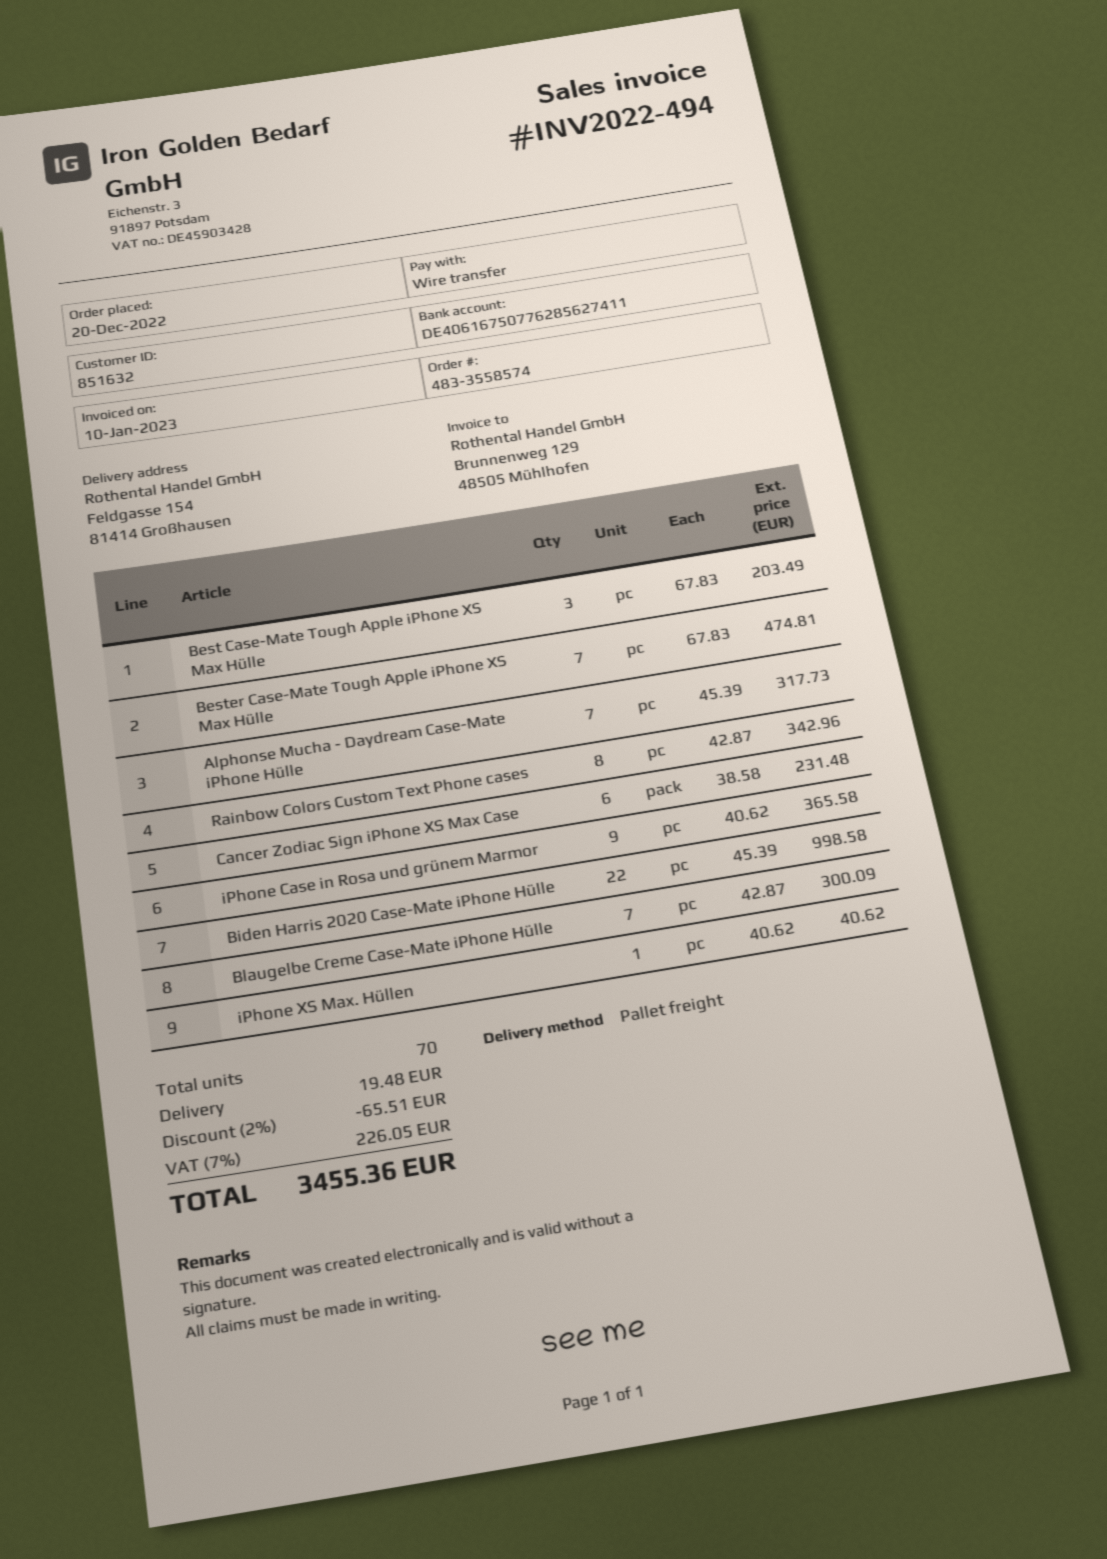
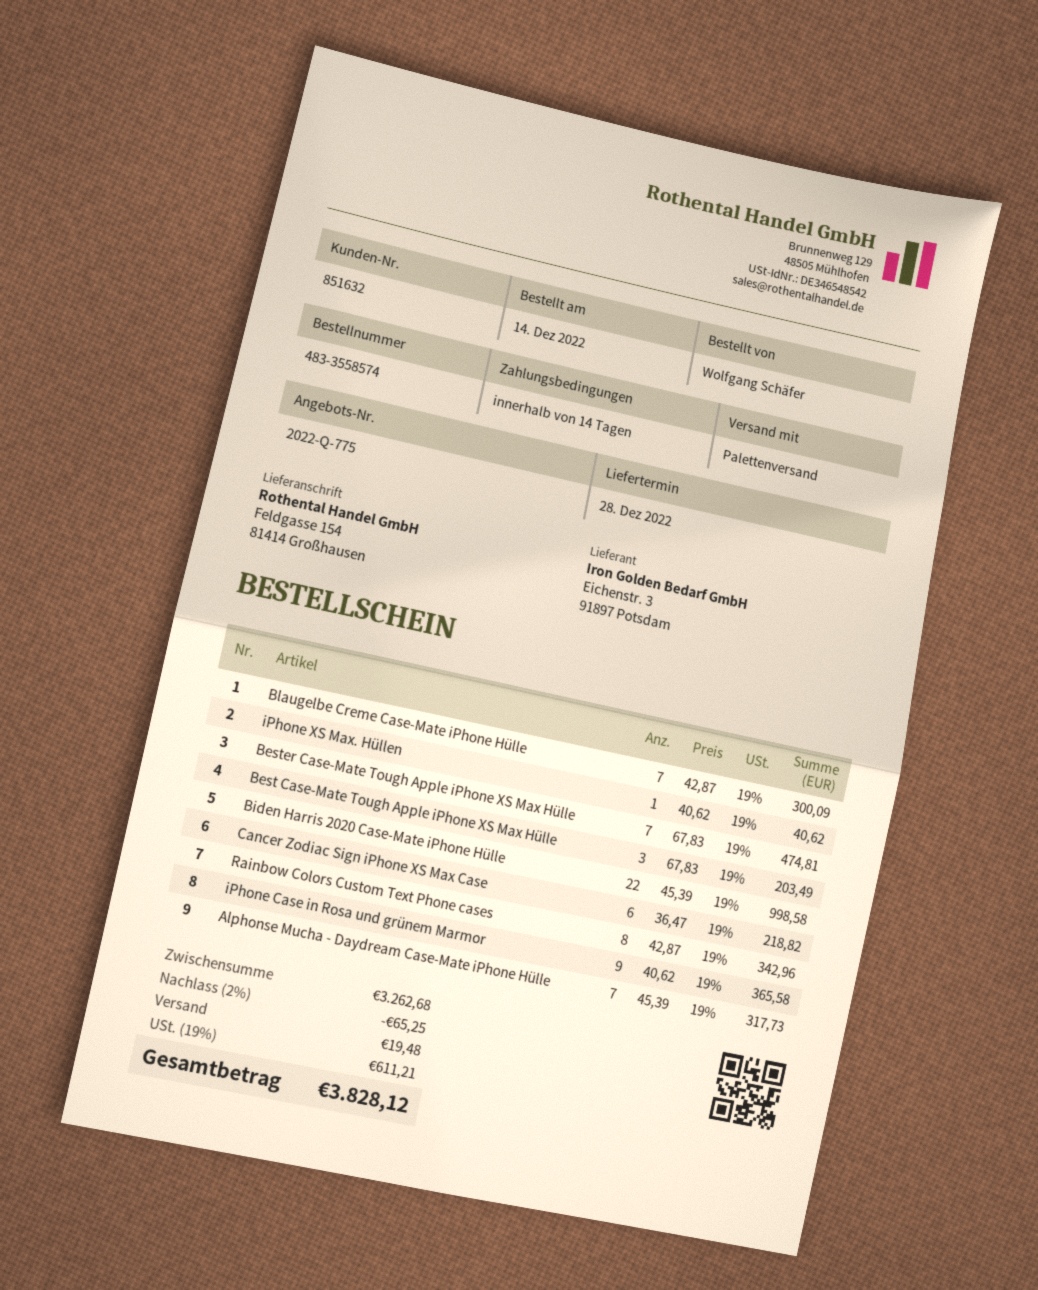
order date: 2022-12-20 -> 2022-12-14
Cancer Zodiac Sign iPhone XS Max Case: 6 x 38.58 = 231.48 -> 6 x 36.47 = 218.82
discount: 2% = 65.51 -> 2% = 65.25
tax: 7% = 226.05 -> 19% = 611.21
total: 3455.36 -> 3828.12

